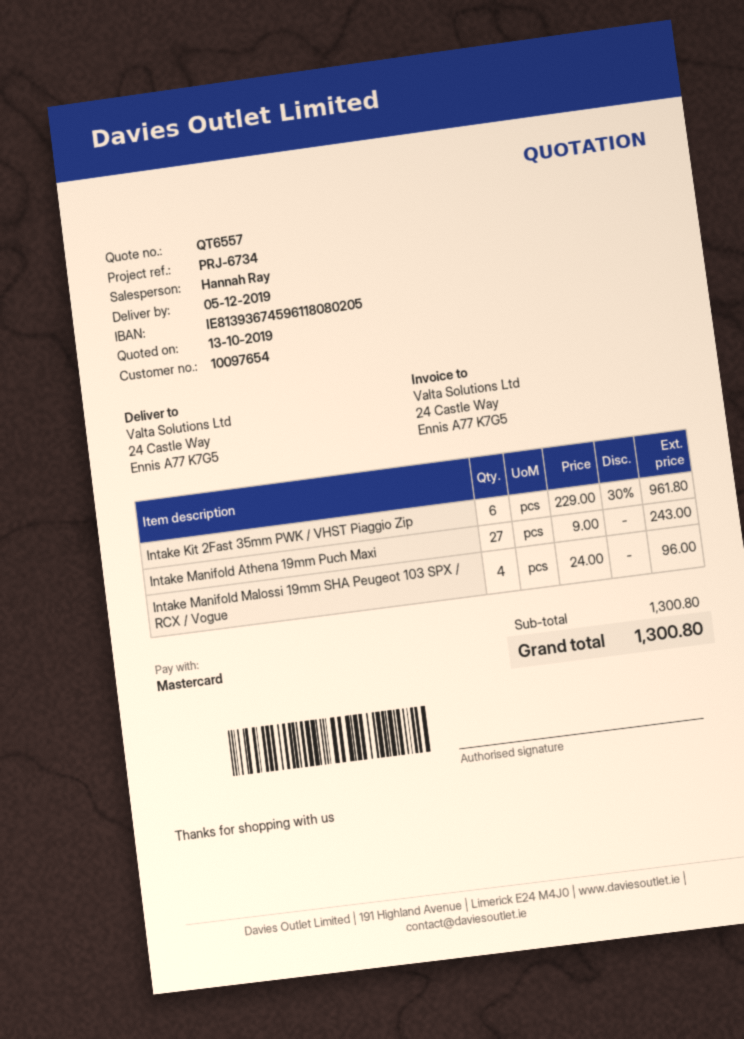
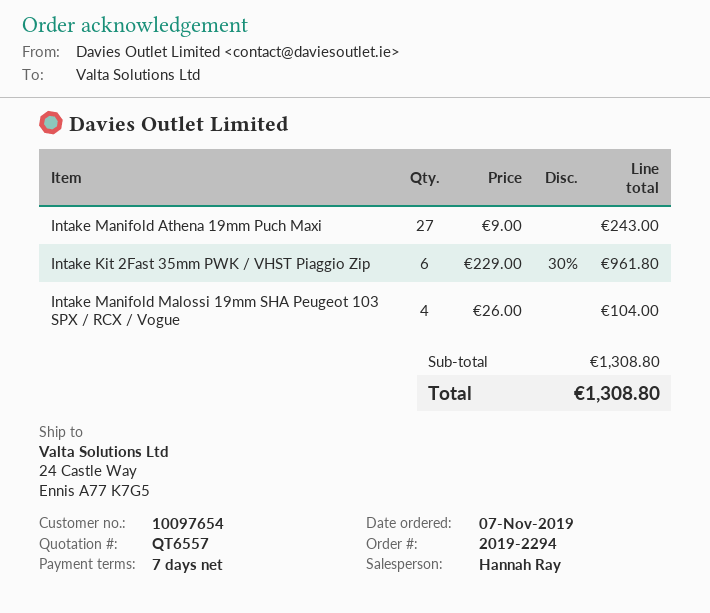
Intake Manifold Malossi 19mm SHA Peugeot 103 SPX / RCX / Vogue: 4 x 24.00 = 96.00 -> 4 x 26.00 = 104.00
subtotal: 1300.80 -> 1308.80
total: 1300.80 -> 1308.80

